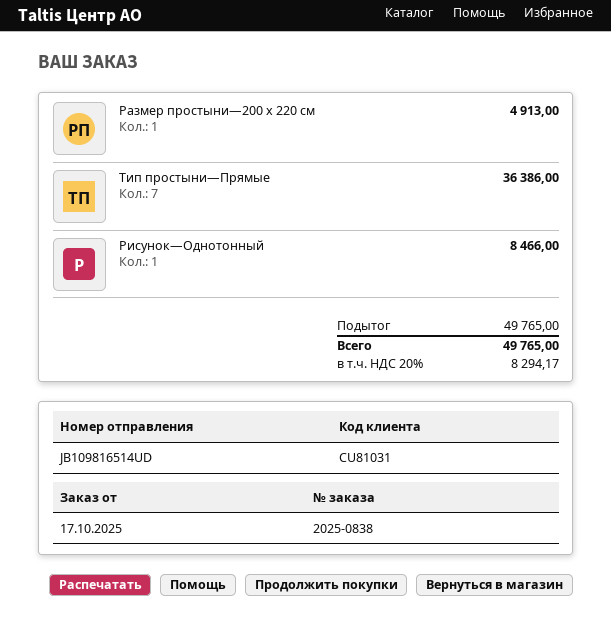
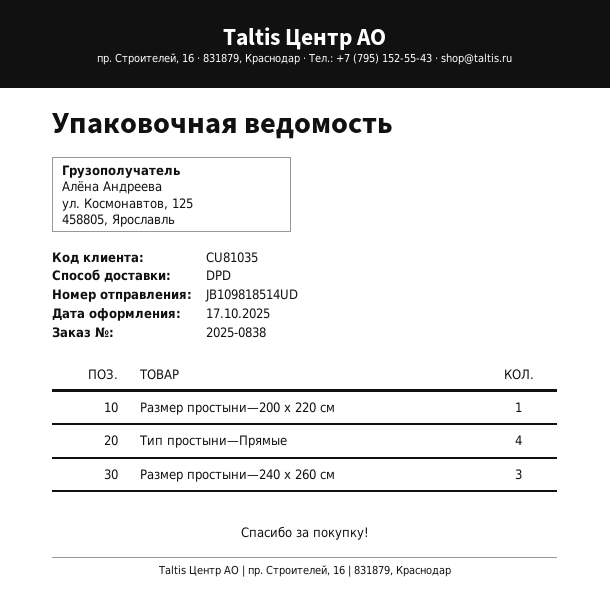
customer number: CU81031 -> CU81035
tracking number: JB109816514UD -> JB109818514UD
Тип простыни—Прямые: 7 -> 4
Рисунок—Однотонный: 1 -> none
Размер простыни—240 х 260 см: none -> 3

